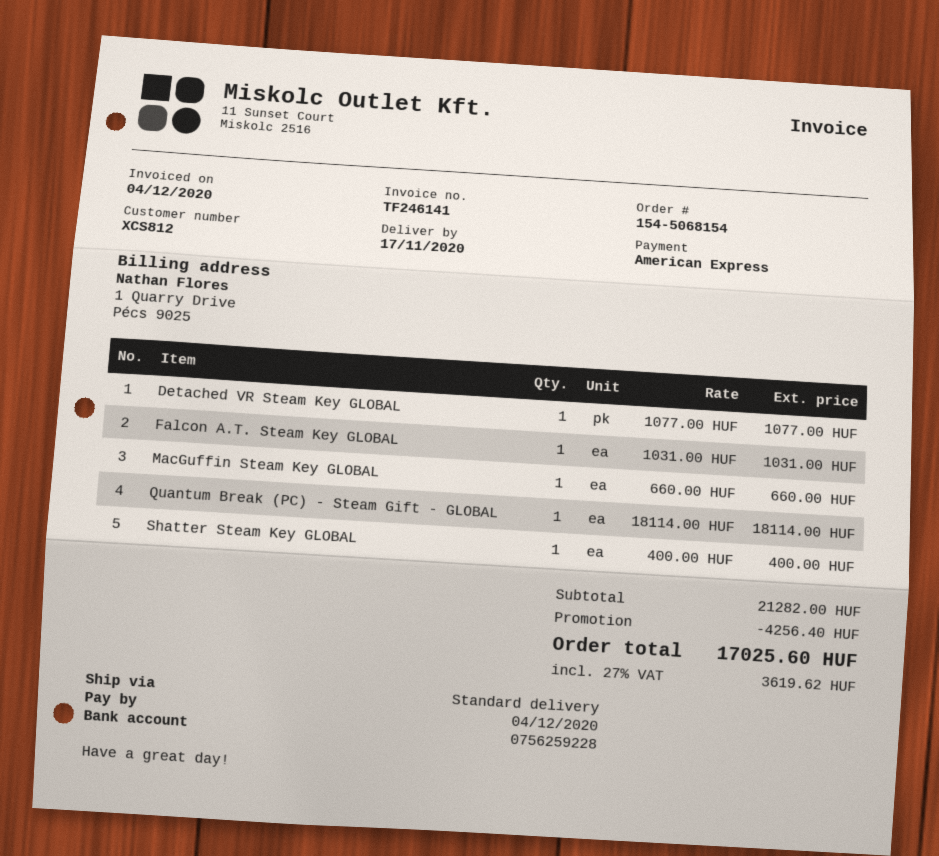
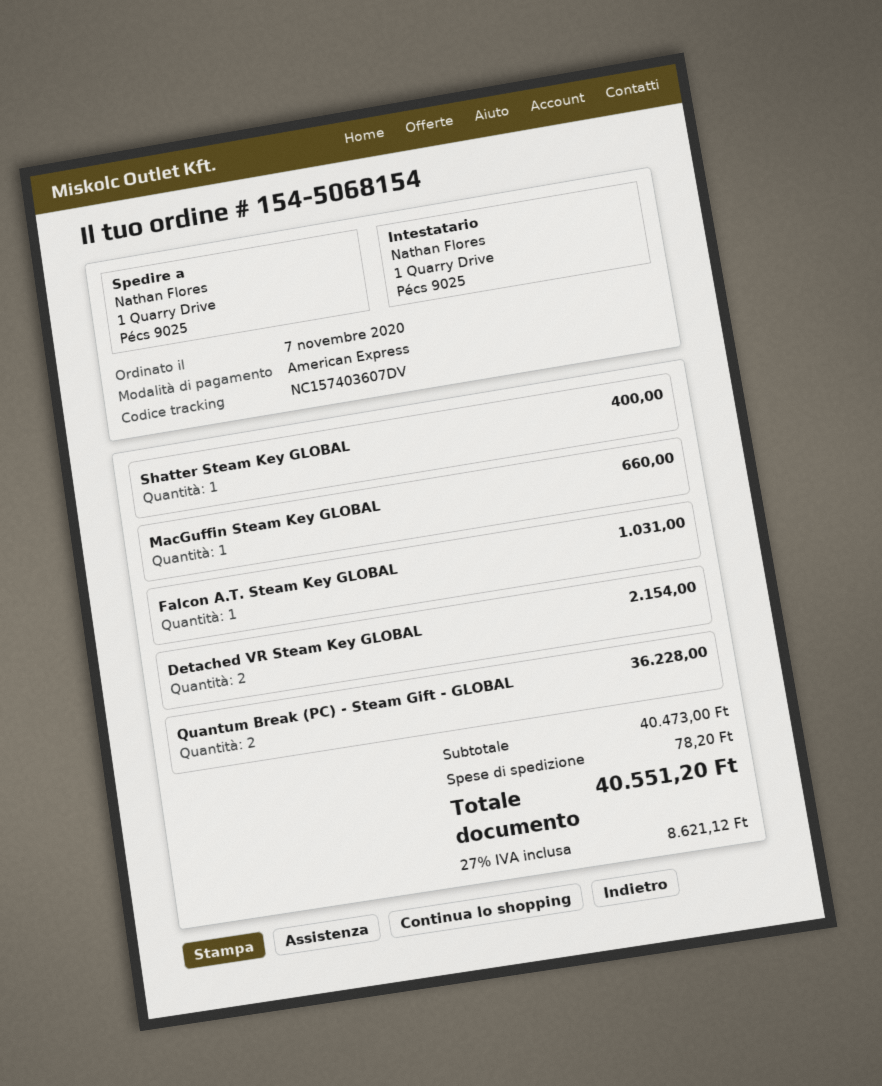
Detached VR Steam Key GLOBAL: 1 for 1077.00 -> 2 for 2154.00
Quantum Break (PC) - Steam Gift - GLOBAL: 1 for 18114.00 -> 2 for 36228.00
subtotal: 21282.00 -> 40473.00
discount: 4256.40 -> none
shipping: none -> 78.20
tax: 27% = 3619.62 -> 27% = 8621.12
total: 17025.60 -> 40551.20

